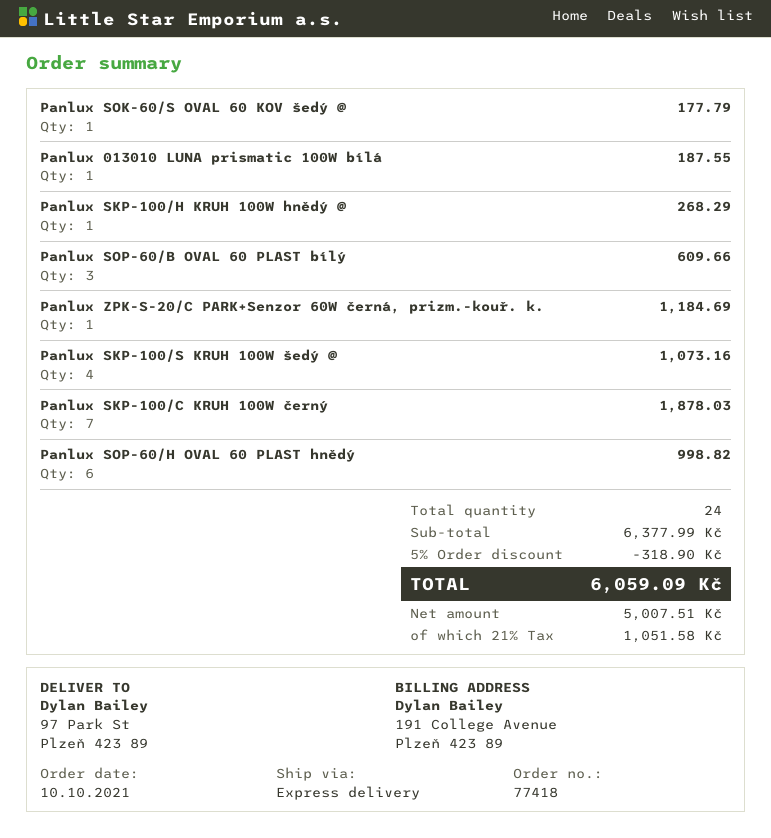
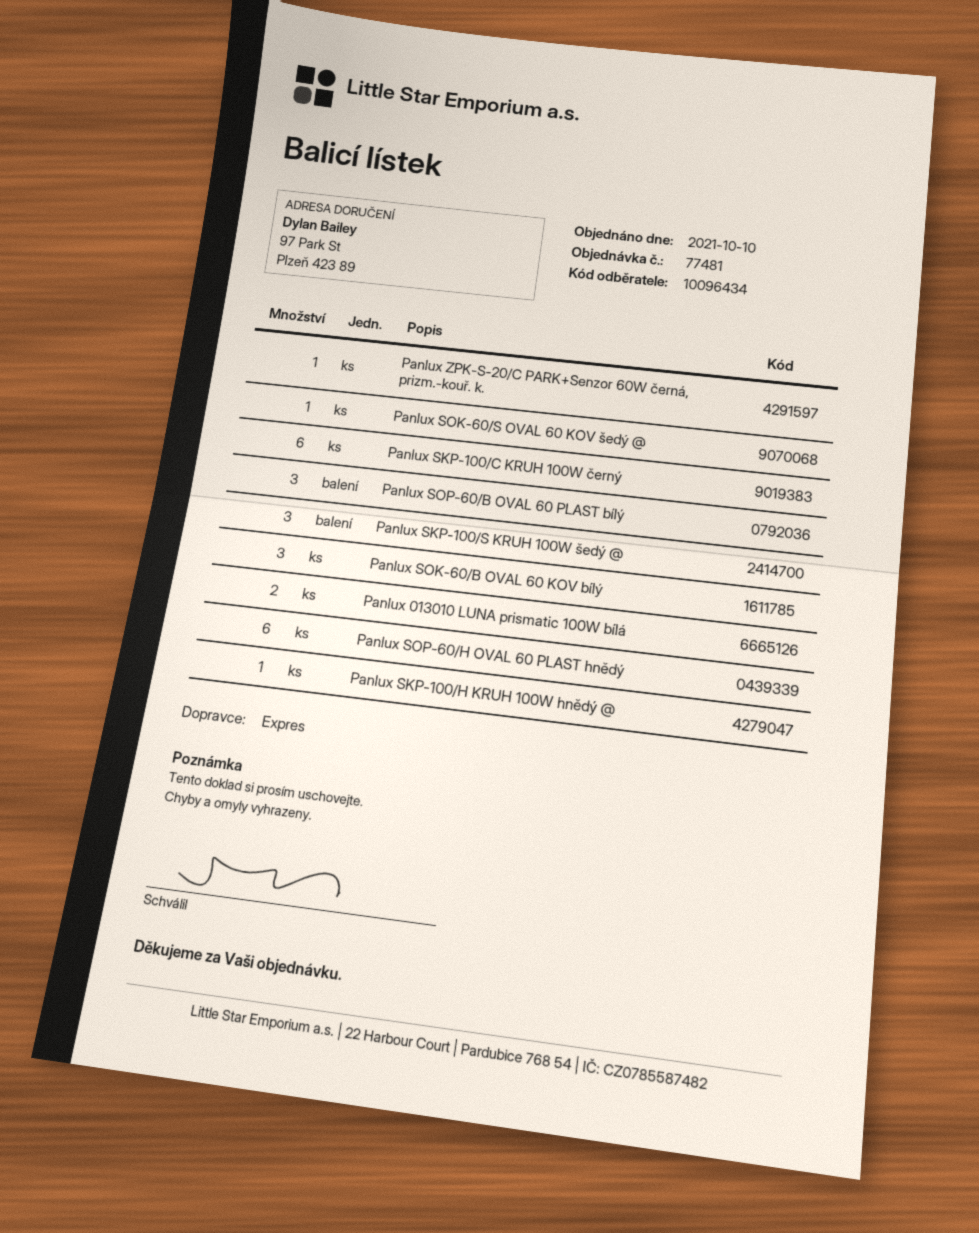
order number: 77418 -> 77481
Panlux 013010 LUNA prismatic 100W bílá: 1 -> 2
Panlux SKP-100/S KRUH 100W šedý @: 4 -> 3
Panlux SKP-100/C KRUH 100W černý: 7 -> 6
Panlux SOK-60/B OVAL 60 KOV bílý: none -> 3

